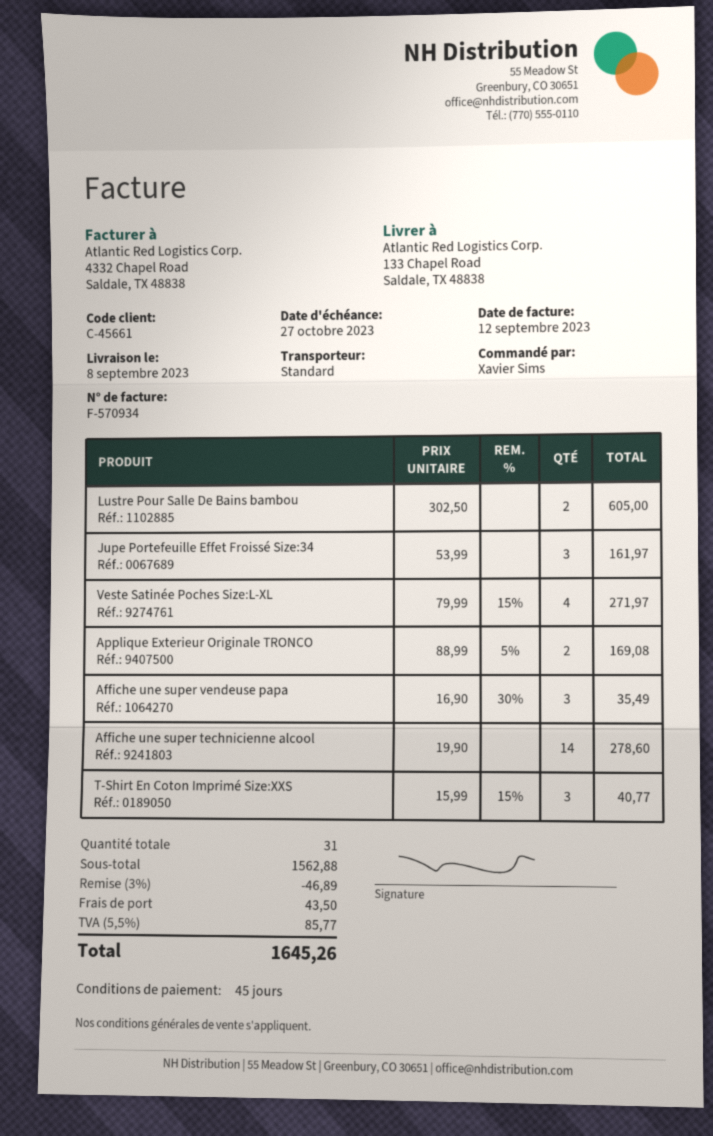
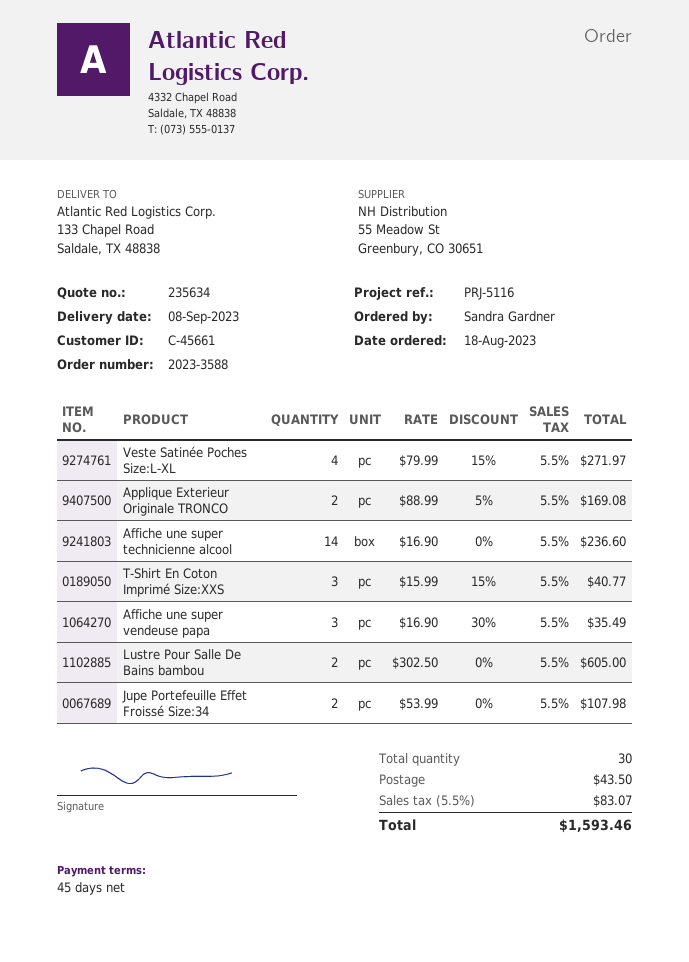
ordered by: Xavier Sims -> Sandra Gardner
Jupe Portefeuille Effet Froissé Size:34: 3 x 53.99 = 161.97 -> 2 x 53.99 = 107.98
Affiche une super technicienne alcool: 14 x 19.90 = 278.60 -> 14 x 16.90 = 236.60
total quantity: 31 -> 30
discount: 3% = 46.89 -> none
tax: 5.5% = 85.77 -> 5.5% = 83.07
total: 1645.26 -> 1593.46

